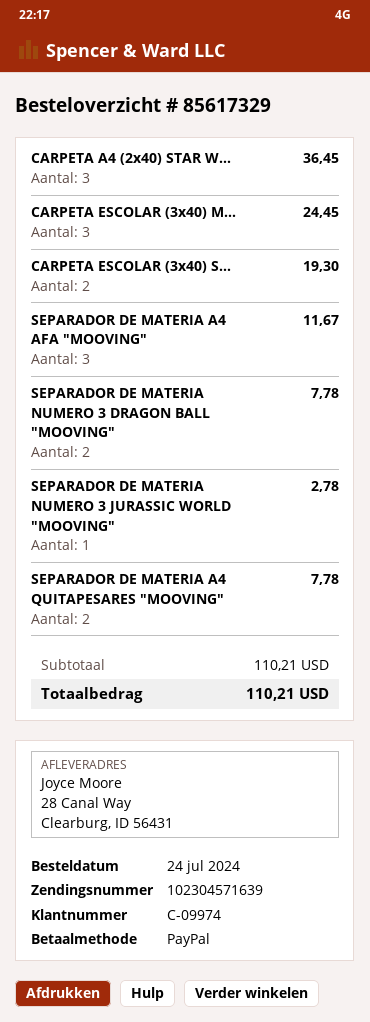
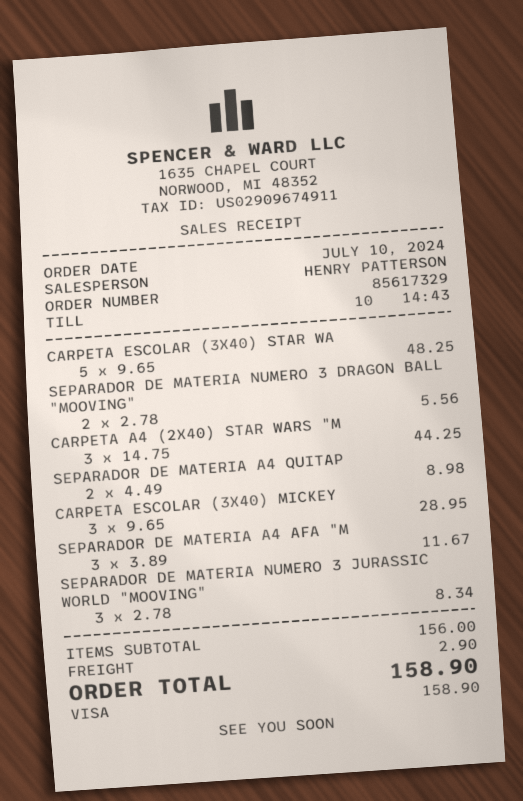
order date: 2024-07-24 -> 2024-07-10
payment method: PayPal -> Visa
CARPETA A4 (2x40) STAR W...: 3 for 36.45 -> 3 for 44.25
CARPETA ESCOLAR (3x40) M...: 3 for 24.45 -> 3 for 28.95
CARPETA ESCOLAR (3x40) S...: 2 for 19.30 -> 5 for 48.25
SEPARADOR DE MATERIA NUMERO 3 DRAGON BALL "MOOVING": 2 for 7.78 -> 2 for 5.56
SEPARADOR DE MATERIA NUMERO 3 JURASSIC WORLD "MOOVING": 1 for 2.78 -> 3 for 8.34
SEPARADOR DE MATERIA A4 QUITAPESARES "MOOVING": 2 for 7.78 -> 2 for 8.98
subtotal: 110.21 -> 156.00
shipping: none -> 2.90
total: 110.21 -> 158.90

